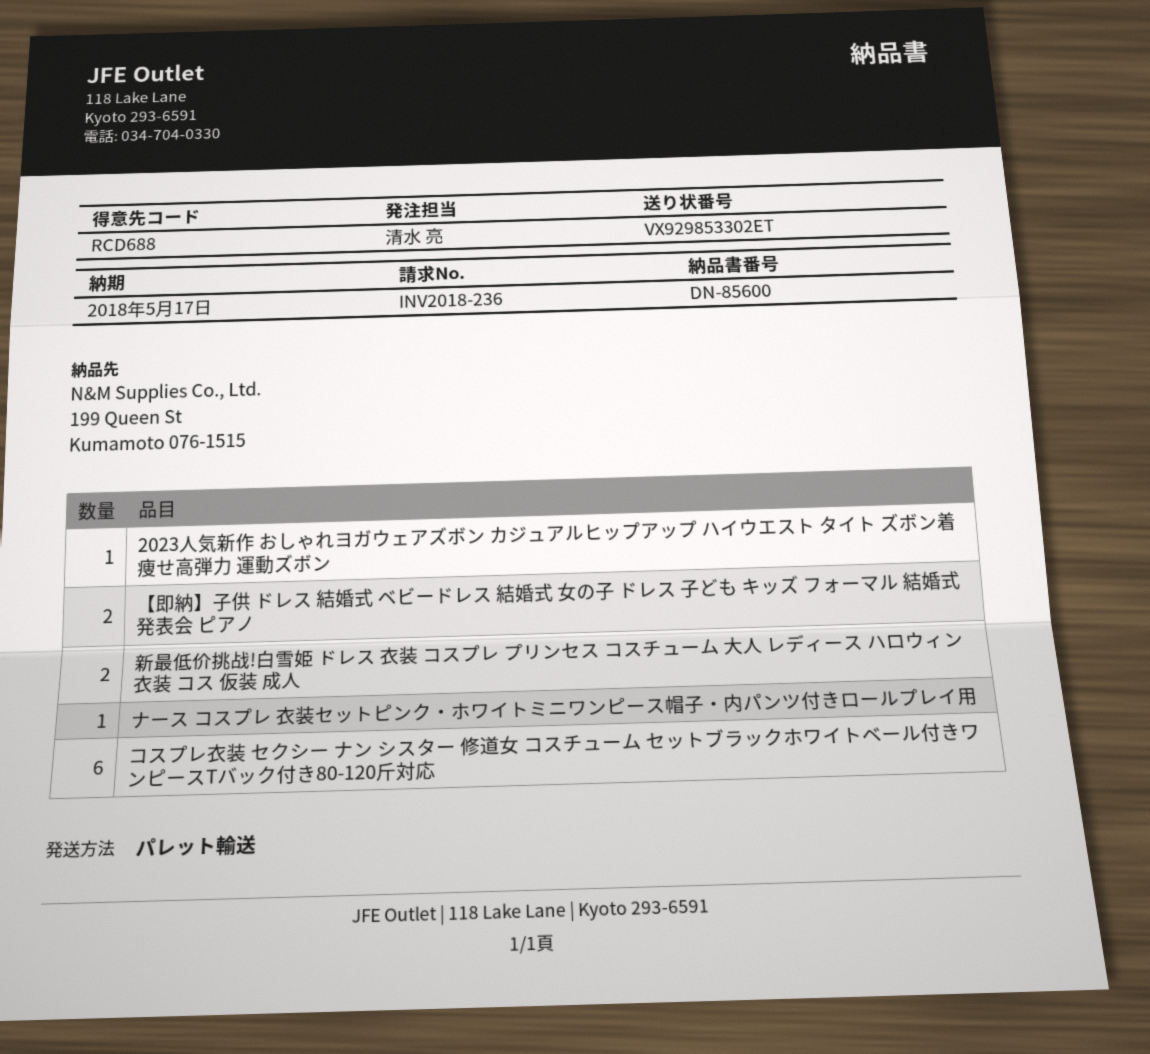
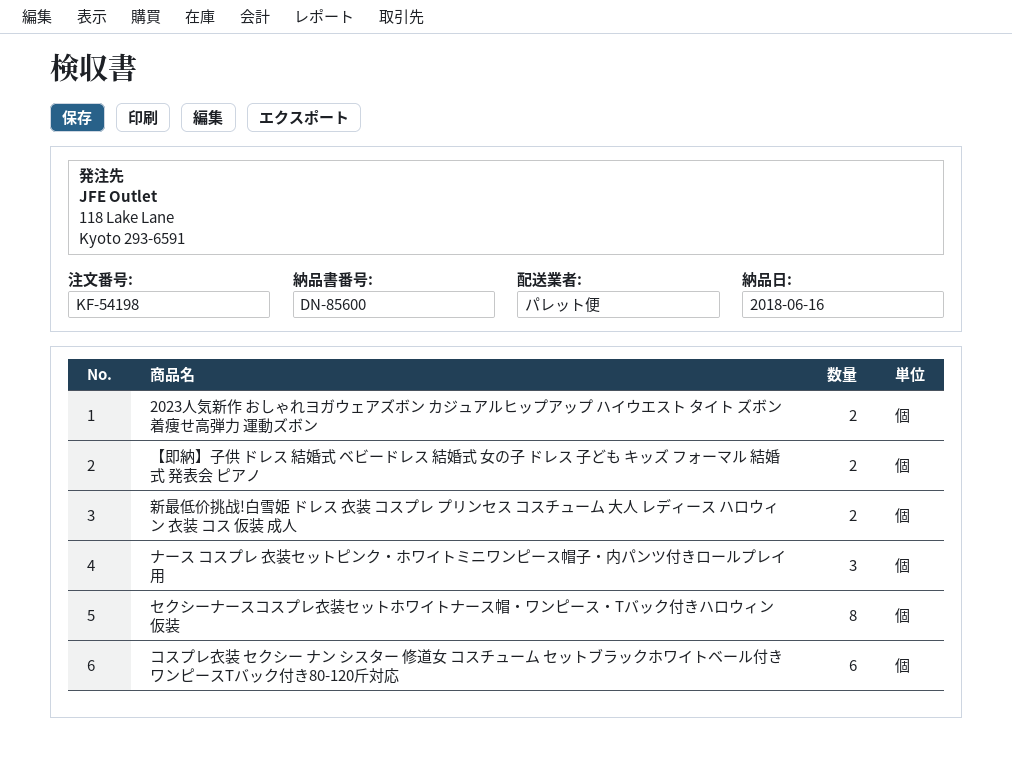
delivery date: 2018-05-17 -> 2018-06-16
2023人気新作 おしゃれヨガウェアズボン カジュアルヒップアップ ハイウエスト タイト ズボン着痩せ高弾力 運動ズボン: 1 -> 2
ナース コスプレ 衣装セットピンク・ホワイトミニワンピース帽子・内パンツ付きロールプレイ用: 1 -> 3
セクシーナースコスプレ衣装セットホワイトナース帽・ワンピース・Tバック付きハロウィン仮装: none -> 8

